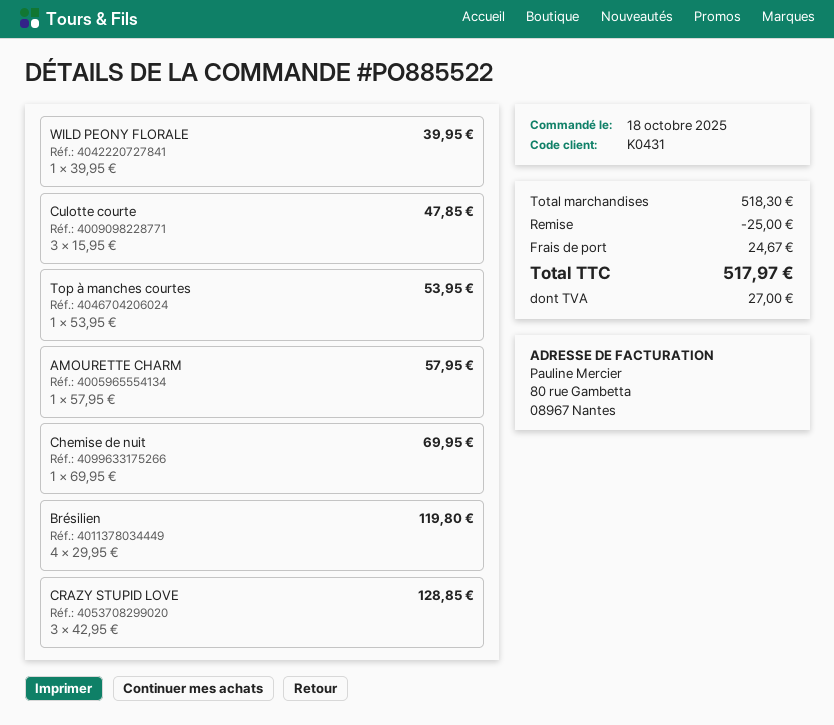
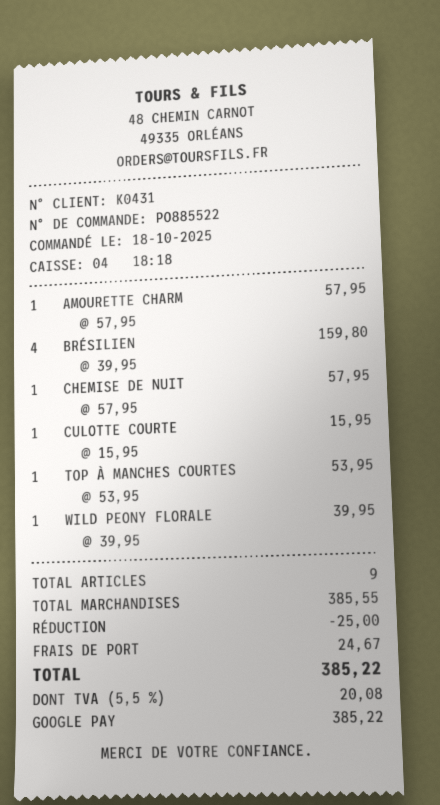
Culotte courte: 3 x 15.95 = 47.85 -> 1 x 15.95 = 15.95
Chemise de nuit: 1 x 69.95 = 69.95 -> 1 x 57.95 = 57.95
Brésilien: 4 x 29.95 = 119.80 -> 4 x 39.95 = 159.80
CRAZY STUPID LOVE: 3 x 42.95 = 128.85 -> none
subtotal: 518.30 -> 385.55
tax: 27.00 -> 20.08
total: 517.97 -> 385.22

